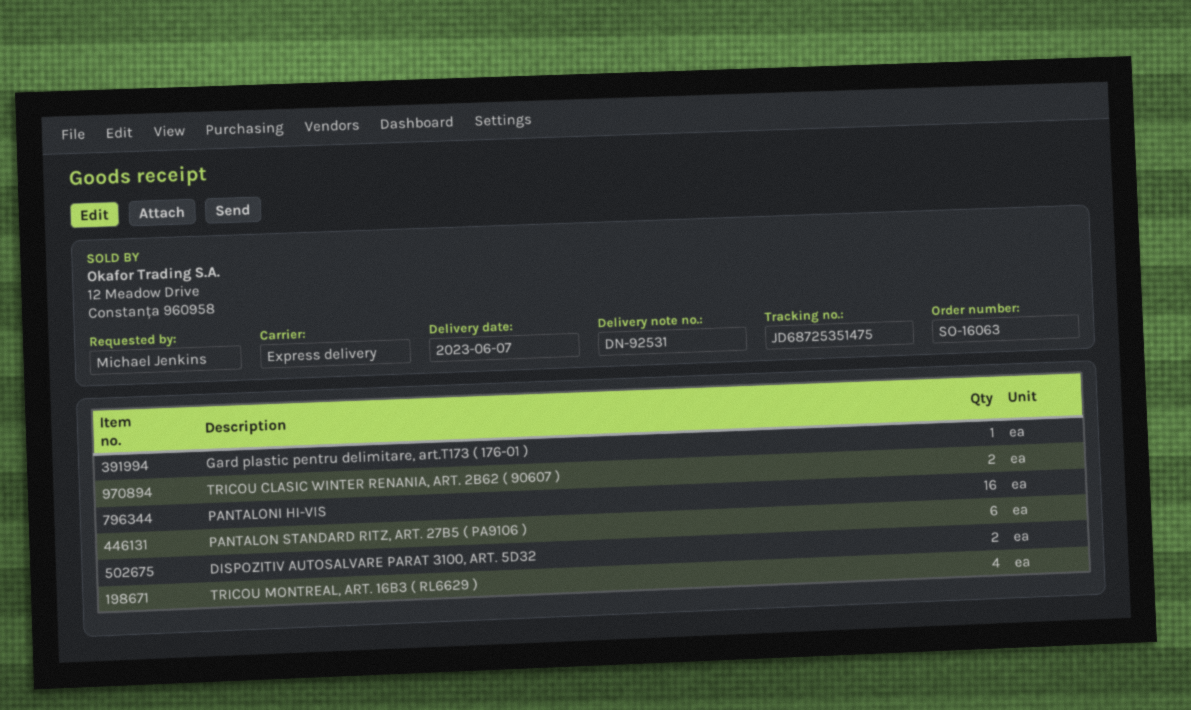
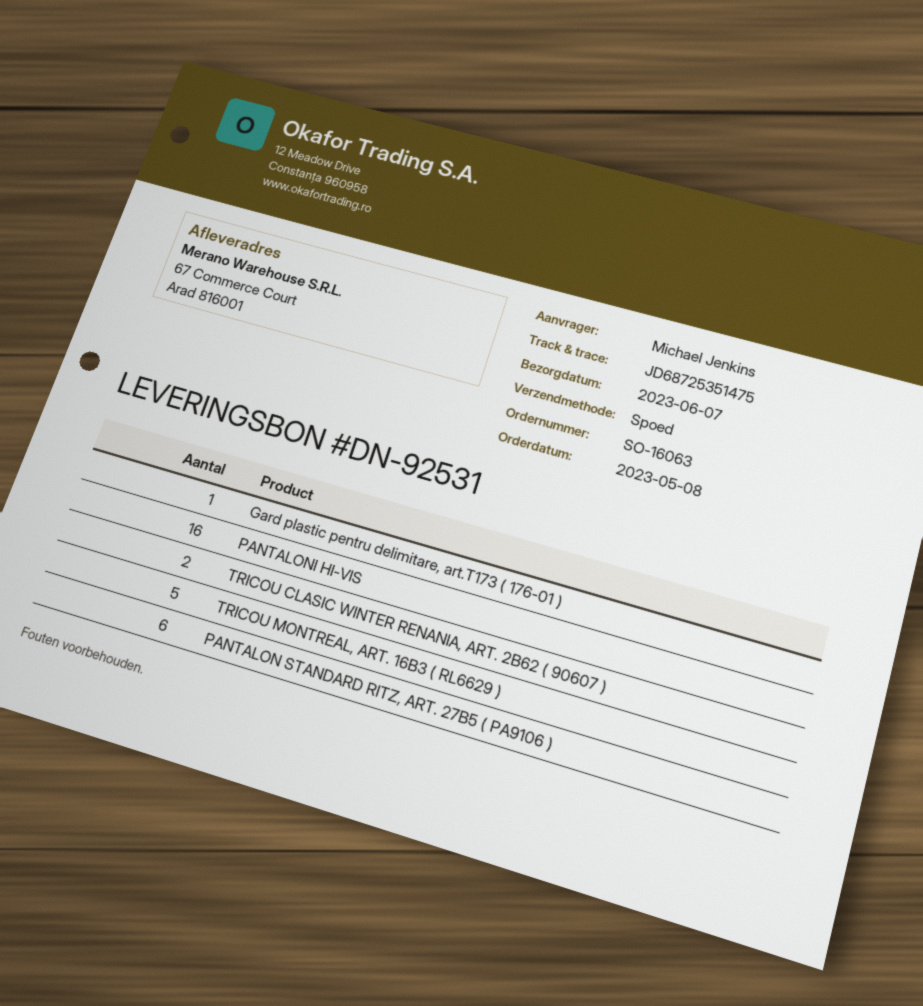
DISPOZITIV AUTOSALVARE PARAT 3100, ART. 5D32: 2 -> none
TRICOU MONTREAL, ART. 16B3 ( RL6629 ): 4 -> 5

